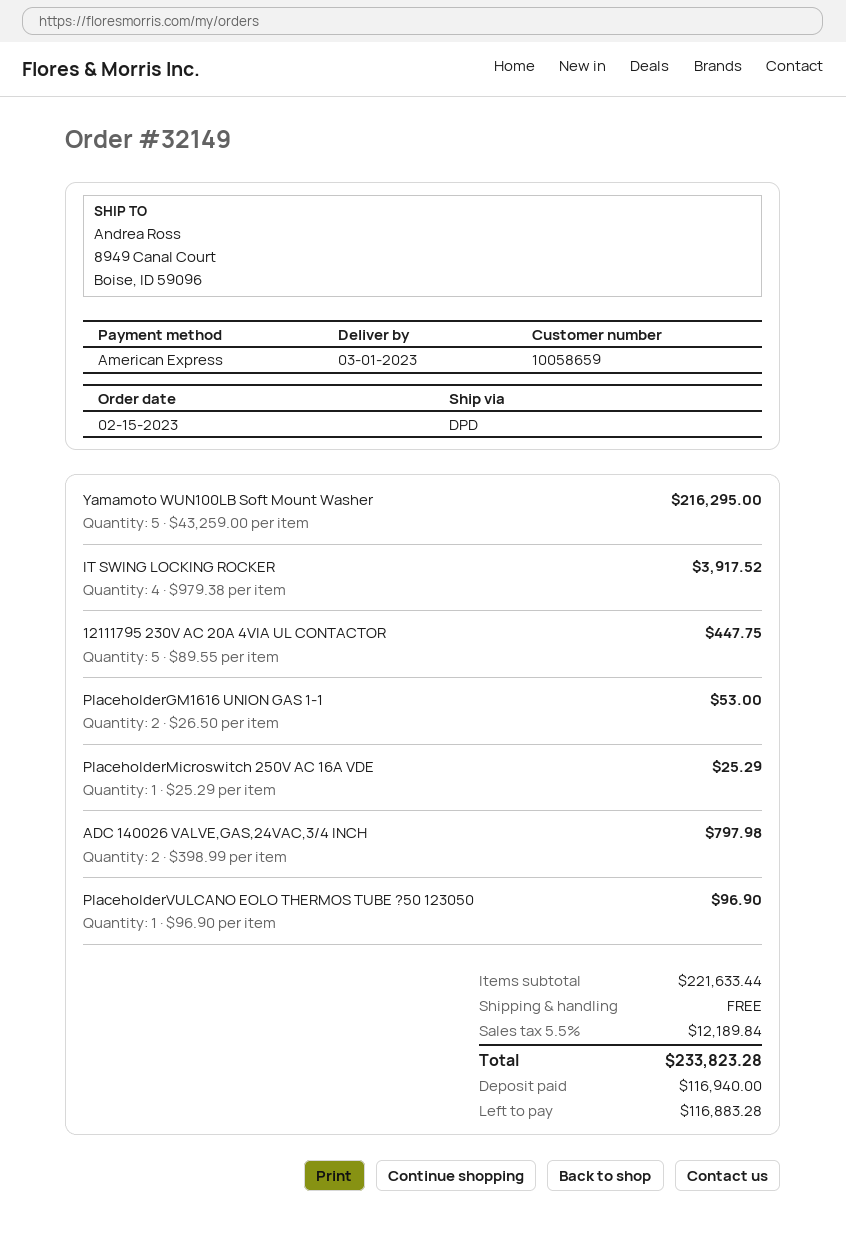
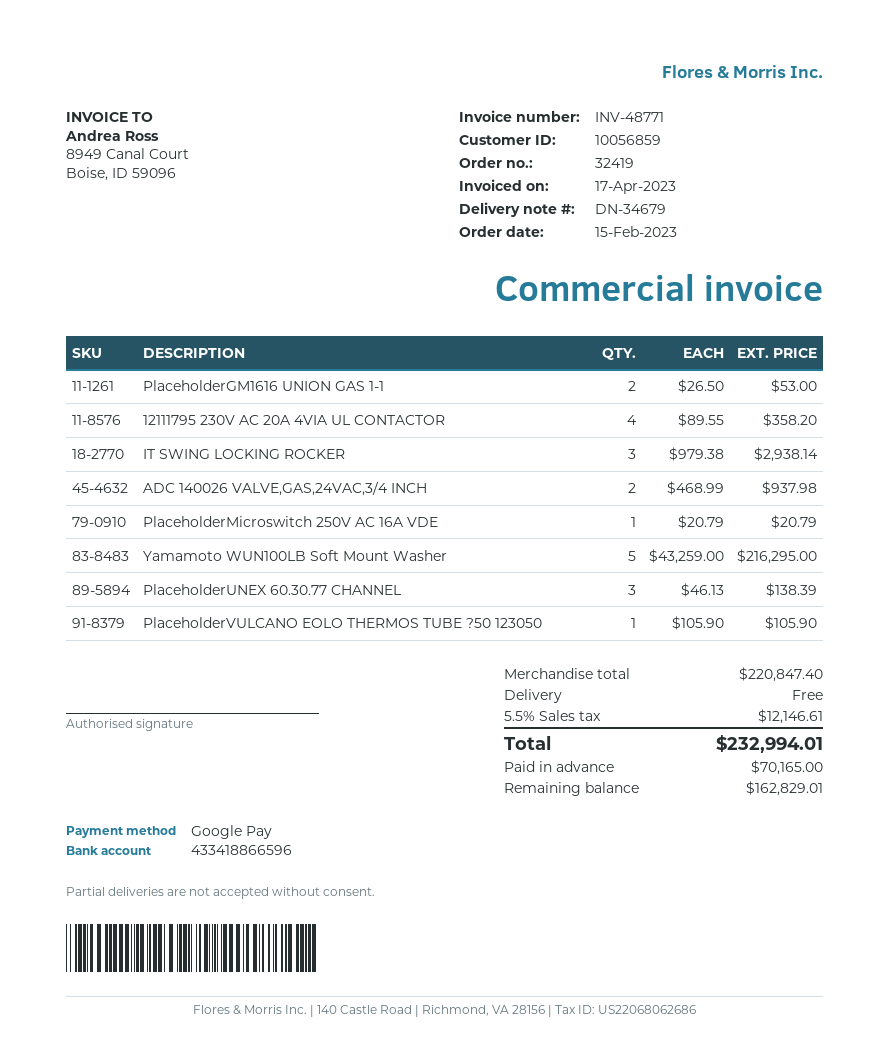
order number: 32149 -> 32419
customer number: 10058659 -> 10056859
payment method: American Express -> Google Pay
IT SWING LOCKING ROCKER: 4 x 979.38 = 3917.52 -> 3 x 979.38 = 2938.14
12111795 230V AC 20A 4VIA UL CONTACTOR: 5 x 89.55 = 447.75 -> 4 x 89.55 = 358.20
PlaceholderMicroswitch 250V AC 16A VDE: 1 x 25.29 = 25.29 -> 1 x 20.79 = 20.79
ADC 140026 VALVE,GAS,24VAC,3/4 INCH: 2 x 398.99 = 797.98 -> 2 x 468.99 = 937.98
PlaceholderVULCANO EOLO THERMOS TUBE ?50 123050: 1 x 96.90 = 96.90 -> 1 x 105.90 = 105.90
PlaceholderUNEX 60.30.77 CHANNEL: none -> 3 x 46.13 = 138.39
subtotal: 221633.44 -> 220847.40
tax: 5.5% = 12189.84 -> 5.5% = 12146.61
total: 233823.28 -> 232994.01
deposit: 116940.00 -> 70165.00
balance: 116883.28 -> 162829.01

